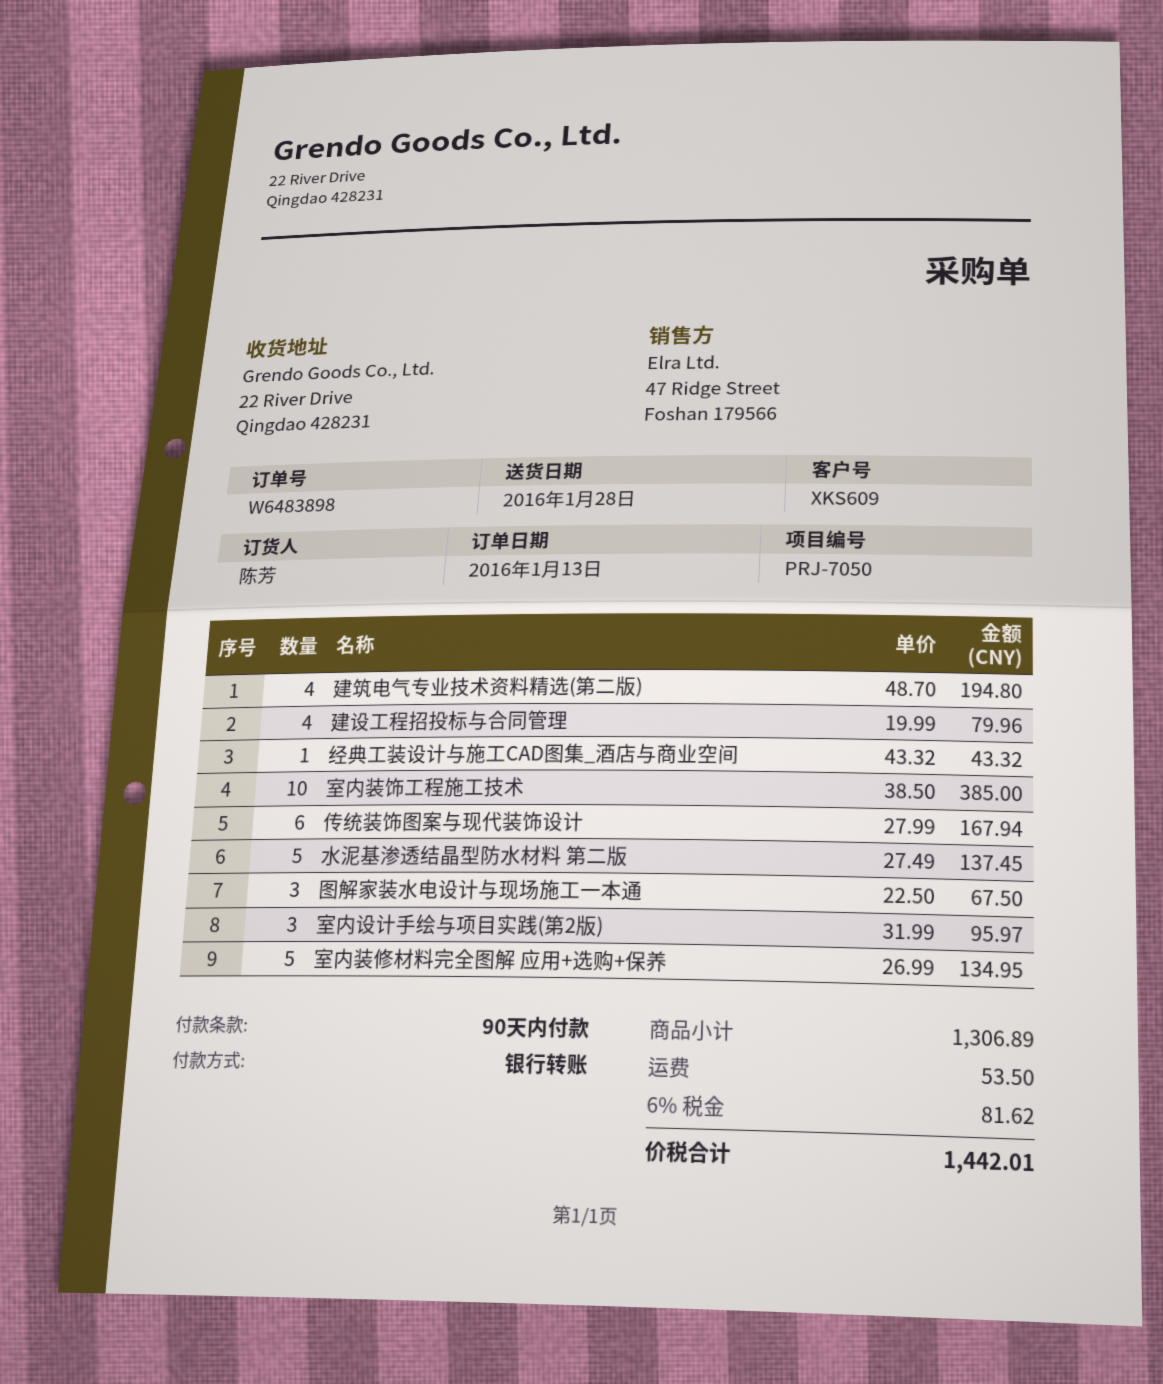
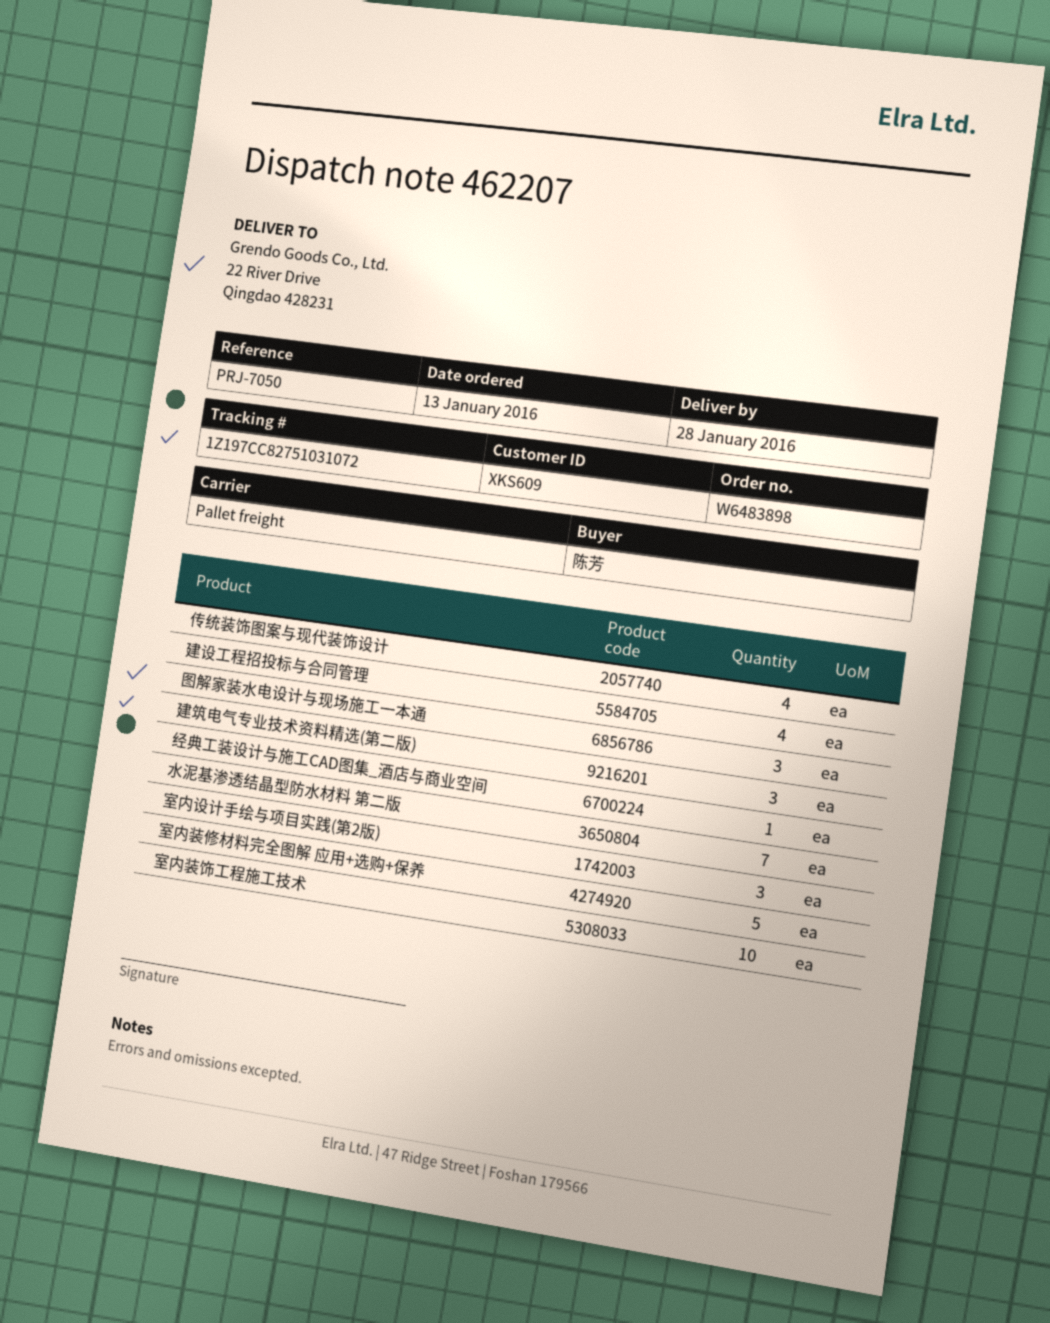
建筑电气专业技术资料精选(第二版): 4 -> 3
传统装饰图案与现代装饰设计: 6 -> 4
水泥基渗透结晶型防水材料 第二版: 5 -> 7

